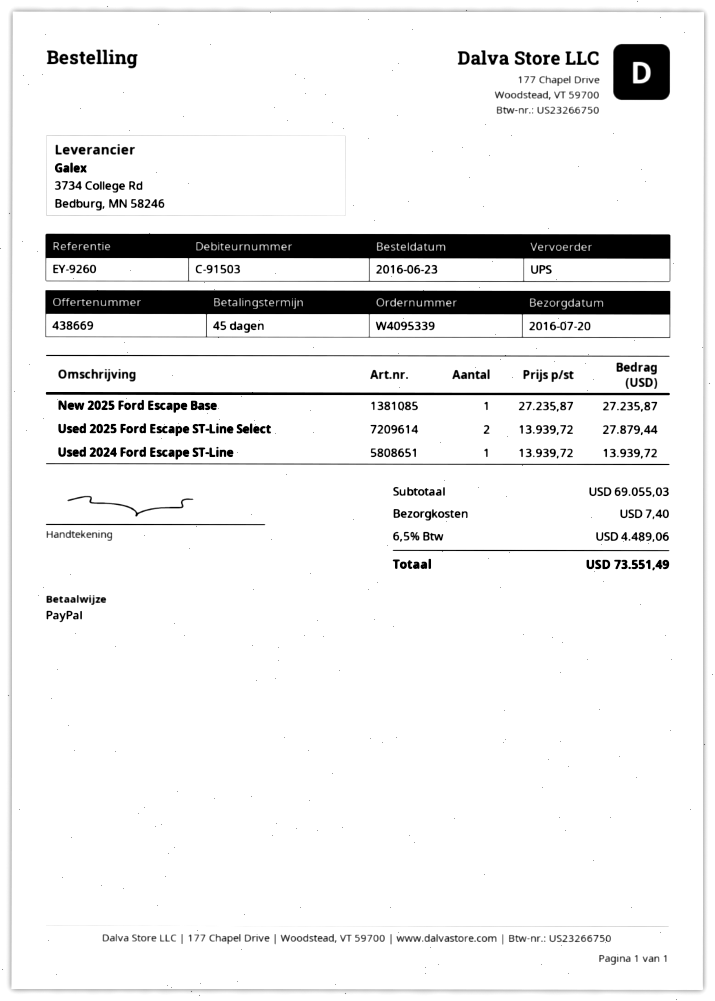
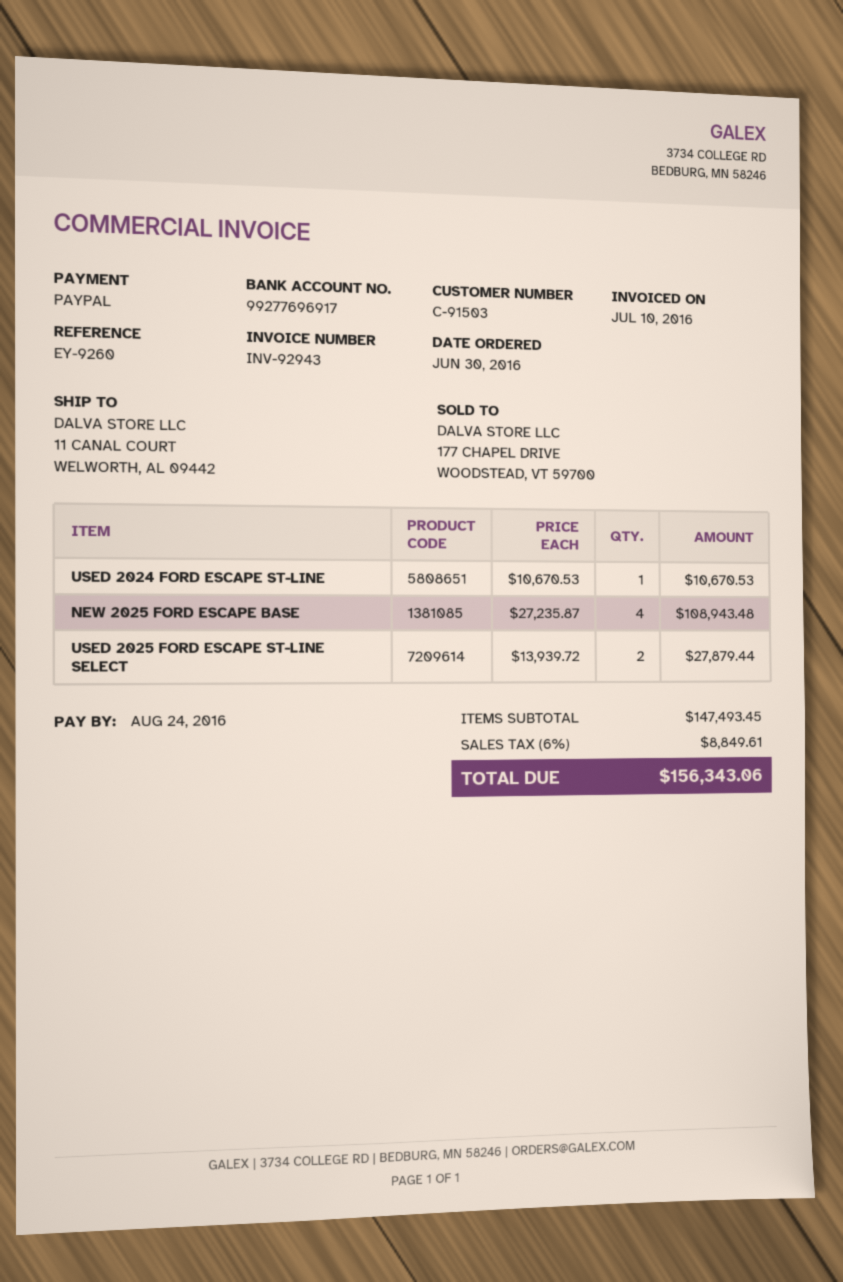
order date: 2016-06-23 -> 2016-06-30
New 2025 Ford Escape Base: 1 x 27235.87 = 27235.87 -> 4 x 27235.87 = 108943.48
Used 2024 Ford Escape ST-Line: 1 x 13939.72 = 13939.72 -> 1 x 10670.53 = 10670.53
subtotal: 69055.03 -> 147493.45
shipping: 7.40 -> none
tax: 6.5% = 4489.06 -> 6% = 8849.61
total: 73551.49 -> 156343.06

